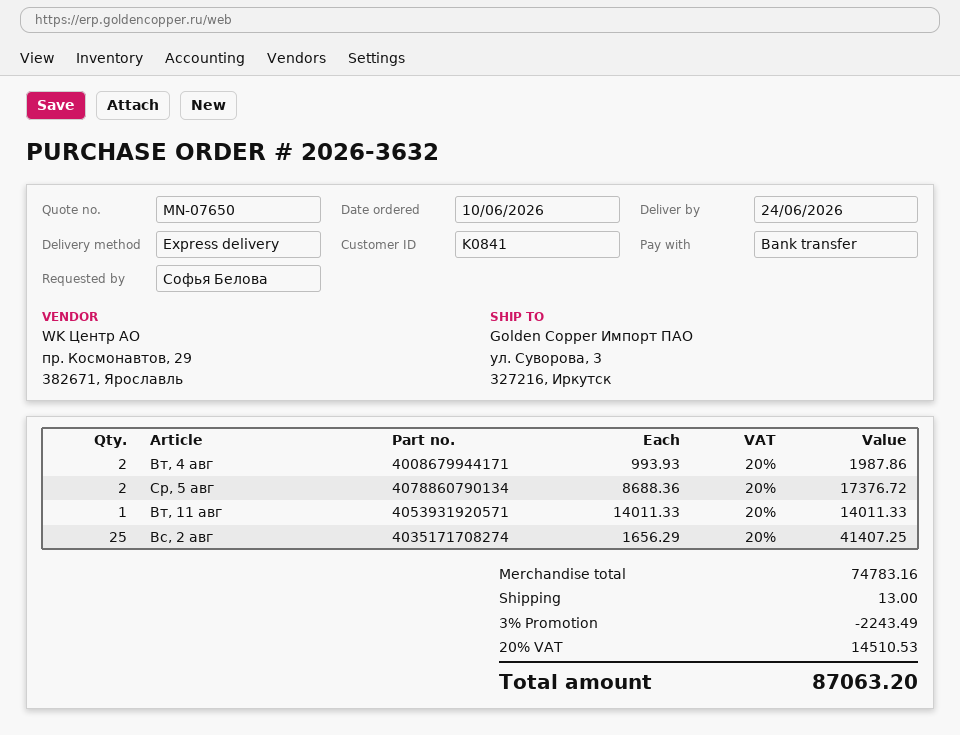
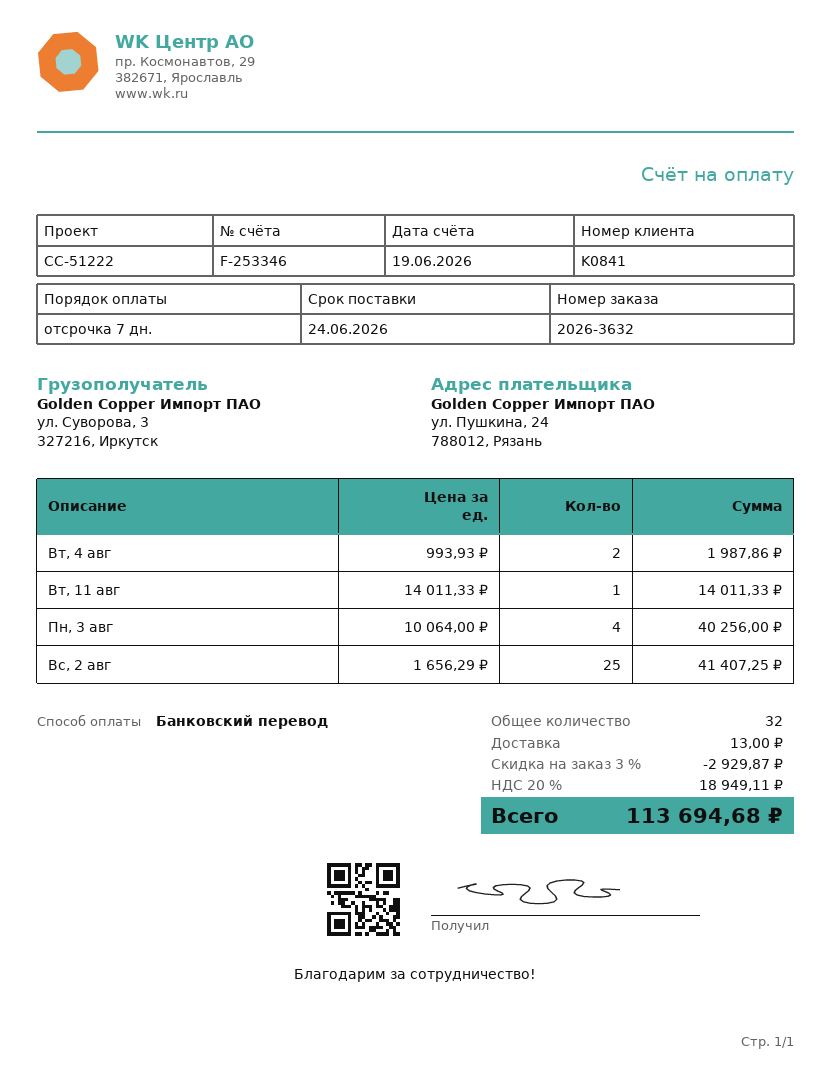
Ср, 5 авг: 2 x 8688.36 = 17376.72 -> none
Пн, 3 авг: none -> 4 x 10064.00 = 40256.00
discount: 3% = 2243.49 -> 3% = 2929.87
tax: 20% = 14510.53 -> 20% = 18949.11
total: 87063.20 -> 113694.68

